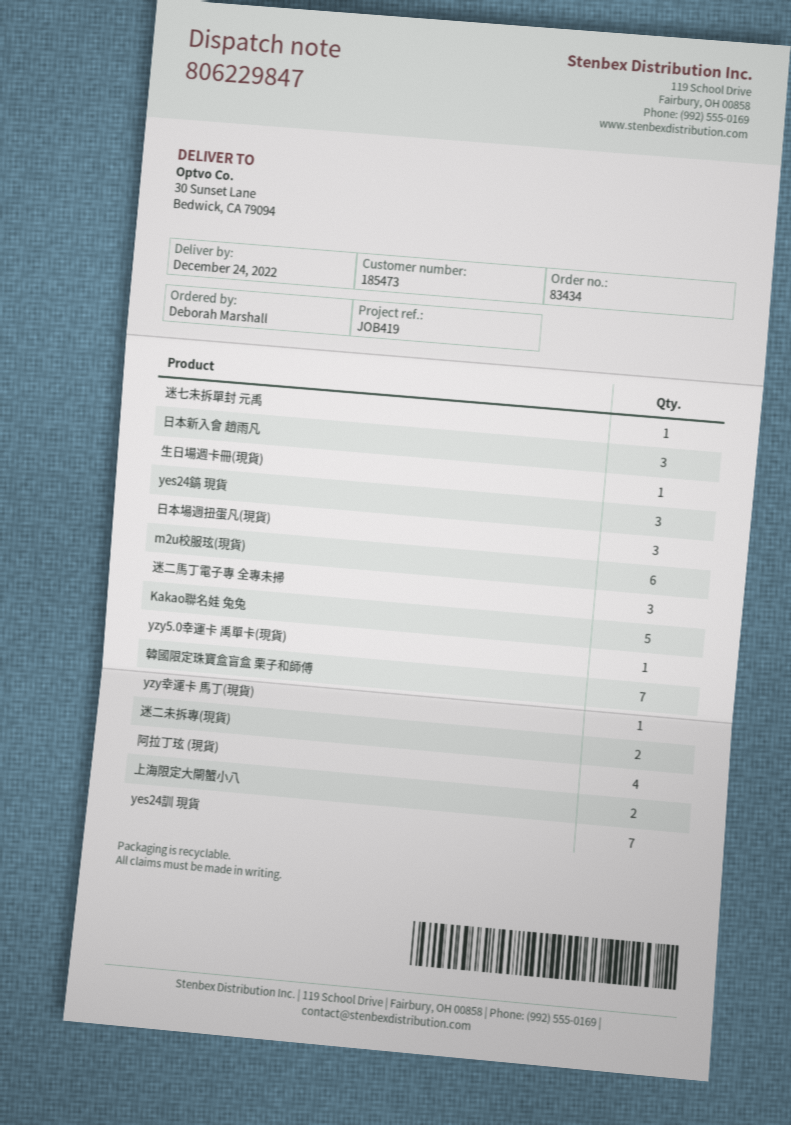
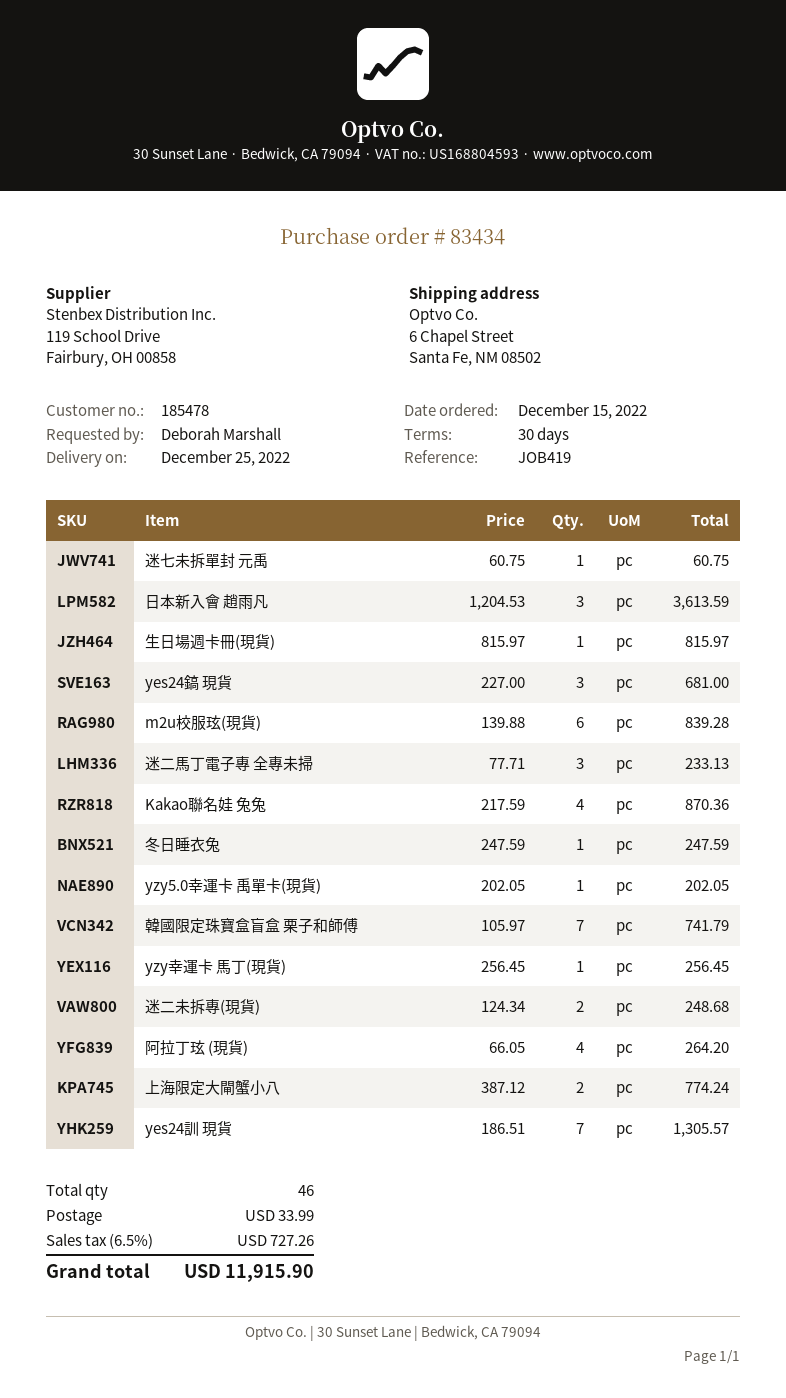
delivery date: 2022-12-24 -> 2022-12-25
customer number: 185473 -> 185478
ship to: 30 Sunset Lane, Bedwick, CA 79094 -> 6 Chapel Street, Santa Fe, NM 08502
日本場週扭蛋凡(現貨): 3 -> none
Kakao聯名娃 兔兔: 5 -> 4
冬日睡衣兔: none -> 1

